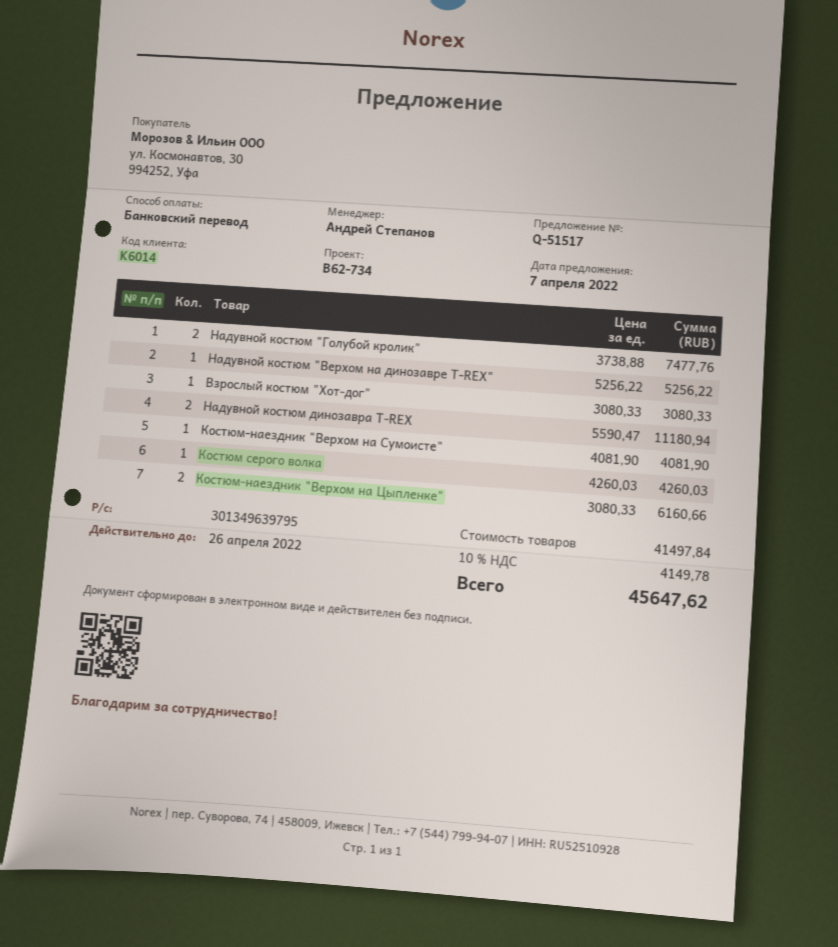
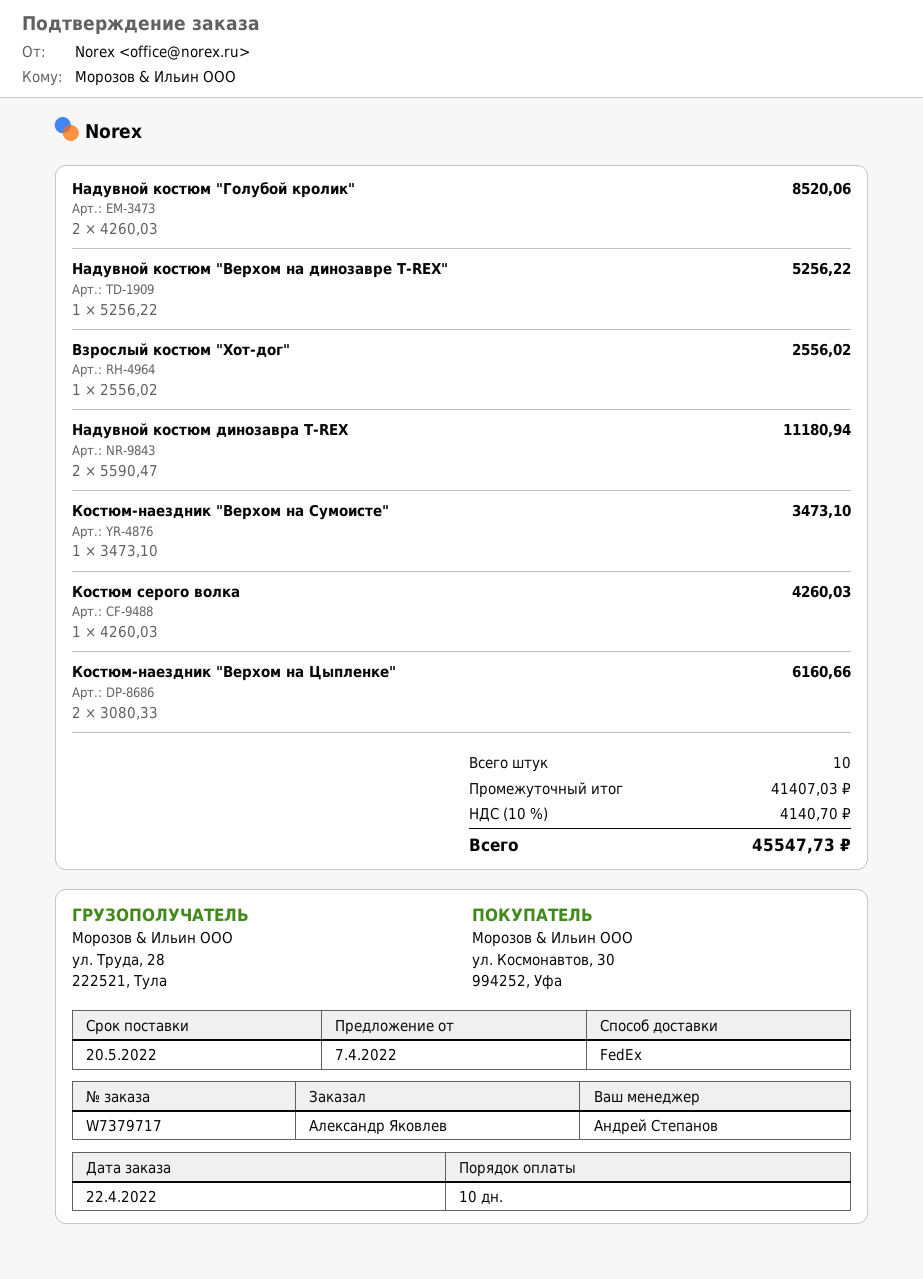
Надувной костюм "Голубой кролик": 2 x 3738.88 = 7477.76 -> 2 x 4260.03 = 8520.06
Взрослый костюм "Хот-дог": 1 x 3080.33 = 3080.33 -> 1 x 2556.02 = 2556.02
Костюм-наездник "Верхом на Сумоисте": 1 x 4081.90 = 4081.90 -> 1 x 3473.10 = 3473.10
subtotal: 41497.84 -> 41407.03
tax: 10% = 4149.78 -> 10% = 4140.70
total: 45647.62 -> 45547.73

